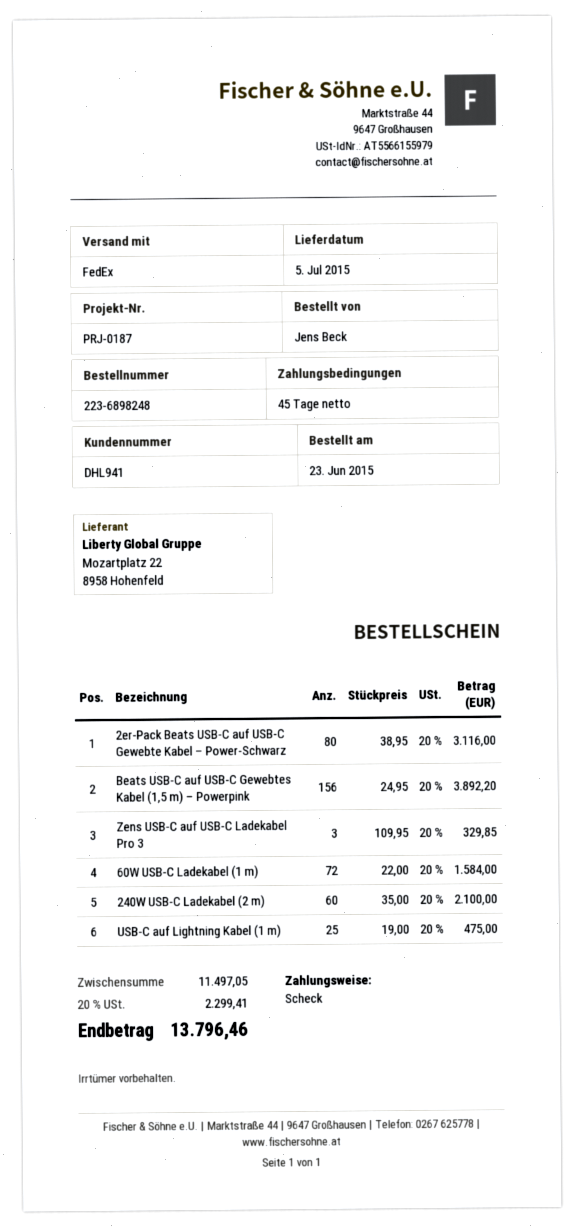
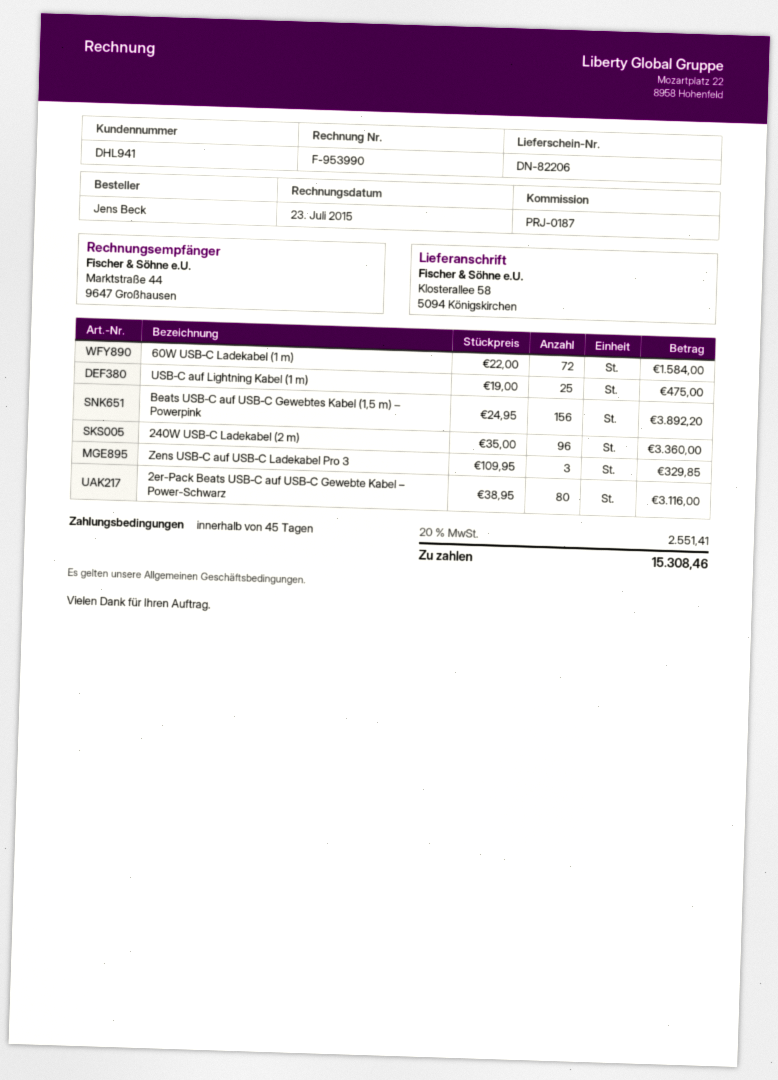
240W USB‑C Ladekabel (2 m): 60 x 35.00 = 2100.00 -> 96 x 35.00 = 3360.00
tax: 20% = 2299.41 -> 20% = 2551.41
total: 13796.46 -> 15308.46

